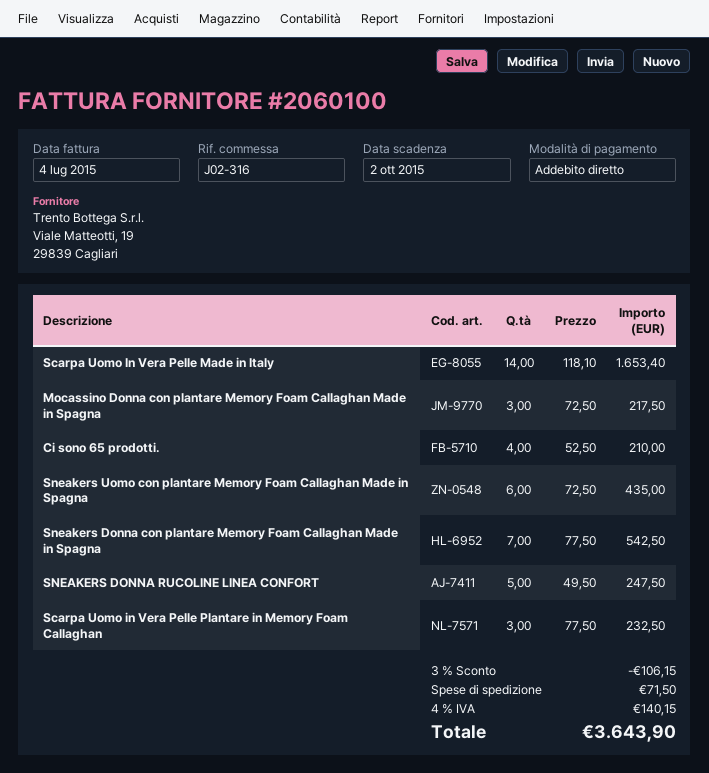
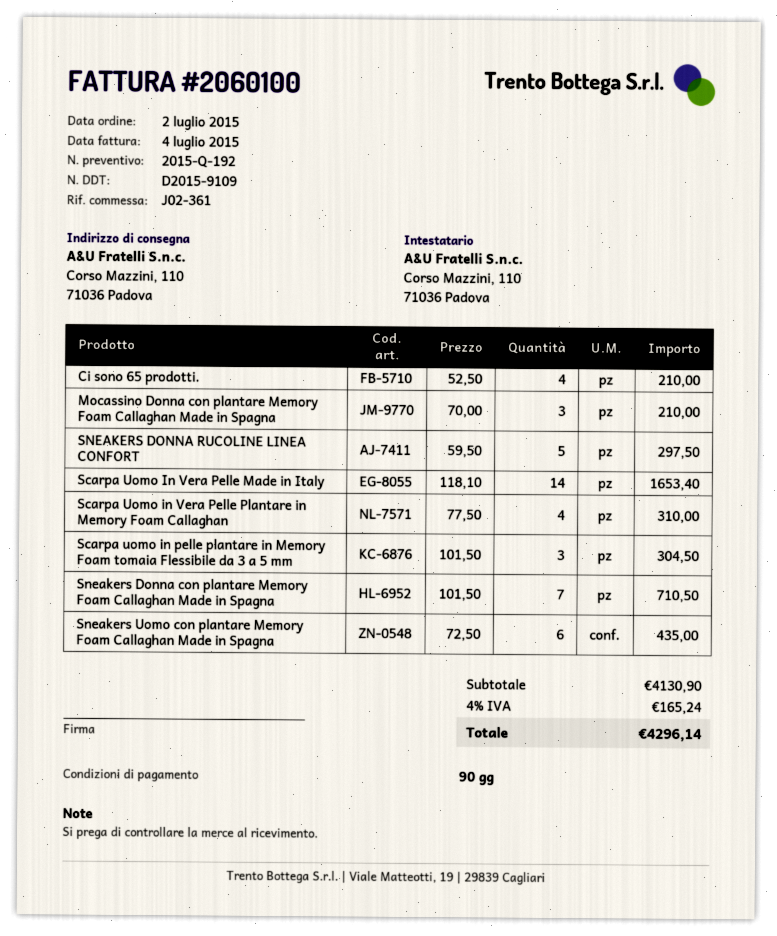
reference: J02-316 -> J02-361
Mocassino Donna con plantare Memory Foam Callaghan Made in Spagna: 3 x 72.50 = 217.50 -> 3 x 70.00 = 210.00
Sneakers Donna con plantare Memory Foam Callaghan Made in Spagna: 7 x 77.50 = 542.50 -> 7 x 101.50 = 710.50
SNEAKERS DONNA RUCOLINE LINEA CONFORT: 5 x 49.50 = 247.50 -> 5 x 59.50 = 297.50
Scarpa Uomo in Vera Pelle Plantare in Memory Foam Callaghan: 3 x 77.50 = 232.50 -> 4 x 77.50 = 310.00
Scarpa uomo in pelle plantare in Memory Foam tomaia Flessibile da 3 a 5 mm: none -> 3 x 101.50 = 304.50
discount: 3% = 106.15 -> none
shipping: 71.50 -> none
tax: 4% = 140.15 -> 4% = 165.24
total: 3643.90 -> 4296.14

